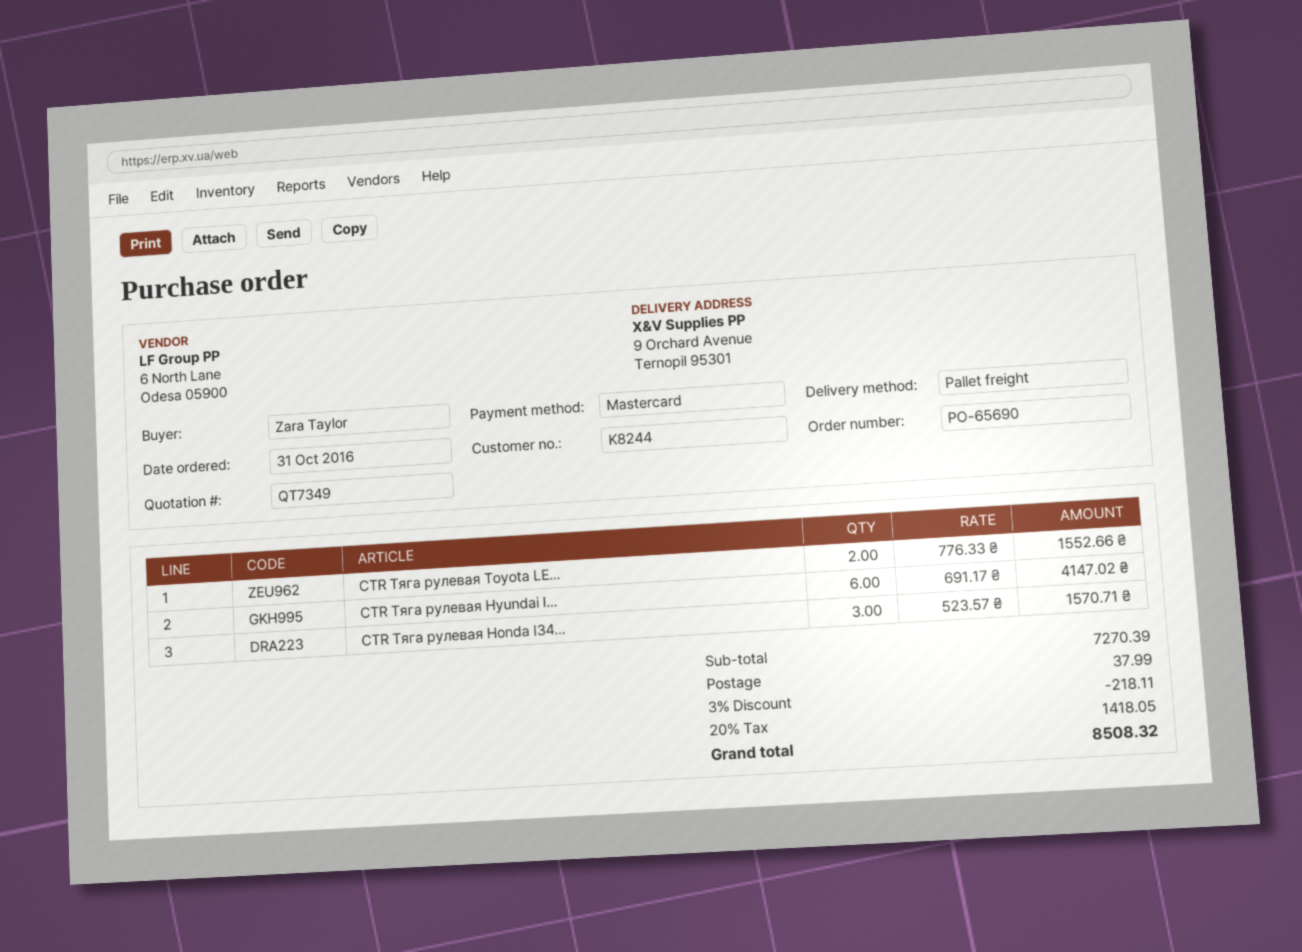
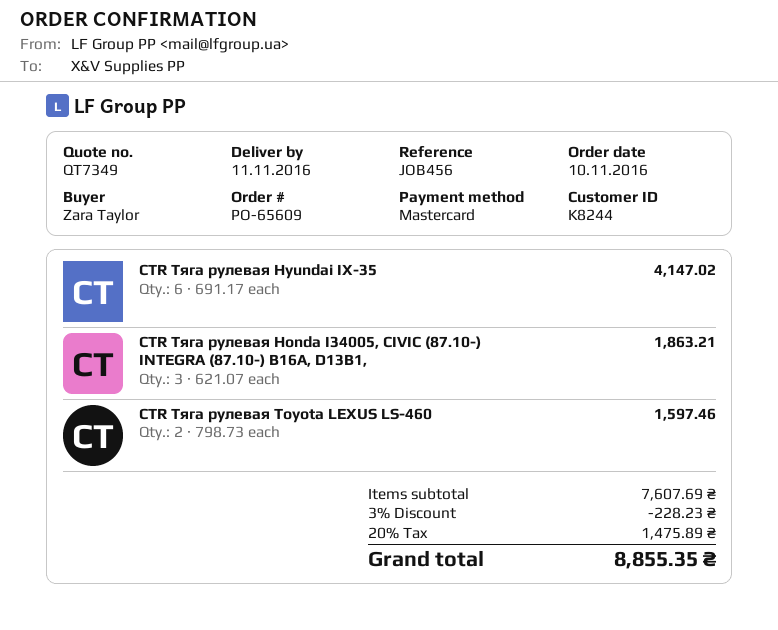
order number: PO-65690 -> PO-65609
order date: 2016-10-31 -> 2016-11-10
CTR Тяга рулевая Toyota LE...: 2 x 776.33 = 1552.66 -> 2 x 798.73 = 1597.46
CTR Тяга рулевая Honda I34...: 3 x 523.57 = 1570.71 -> 3 x 621.07 = 1863.21
subtotal: 7270.39 -> 7607.69
discount: 3% = 218.11 -> 3% = 228.23
shipping: 37.99 -> none
tax: 20% = 1418.05 -> 20% = 1475.89
total: 8508.32 -> 8855.35

